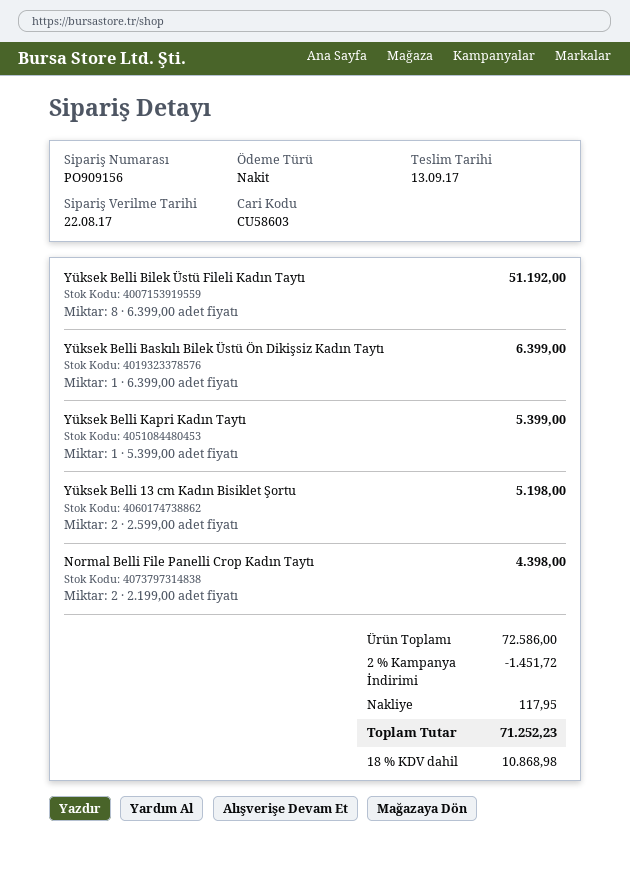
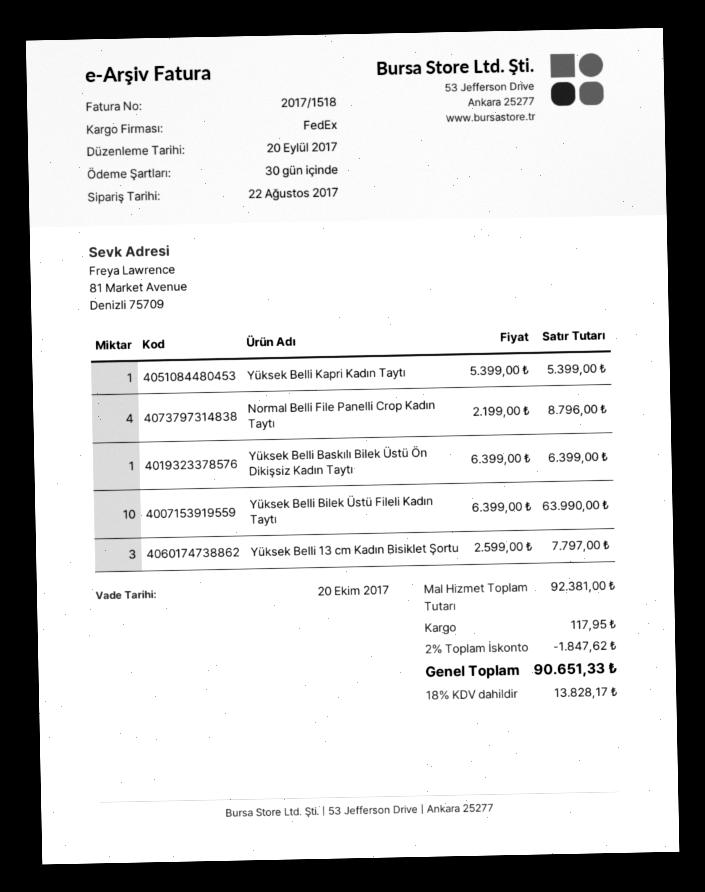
Yüksek Belli Bilek Üstü Fileli Kadın Taytı: 8 x 6399.00 = 51192.00 -> 10 x 6399.00 = 63990.00
Yüksek Belli 13 cm Kadın Bisiklet Şortu: 2 x 2599.00 = 5198.00 -> 3 x 2599.00 = 7797.00
Normal Belli File Panelli Crop Kadın Taytı: 2 x 2199.00 = 4398.00 -> 4 x 2199.00 = 8796.00
subtotal: 72586.00 -> 92381.00
discount: 2% = 1451.72 -> 2% = 1847.62
tax: 18% = 10868.98 -> 18% = 13828.17
total: 71252.23 -> 90651.33

